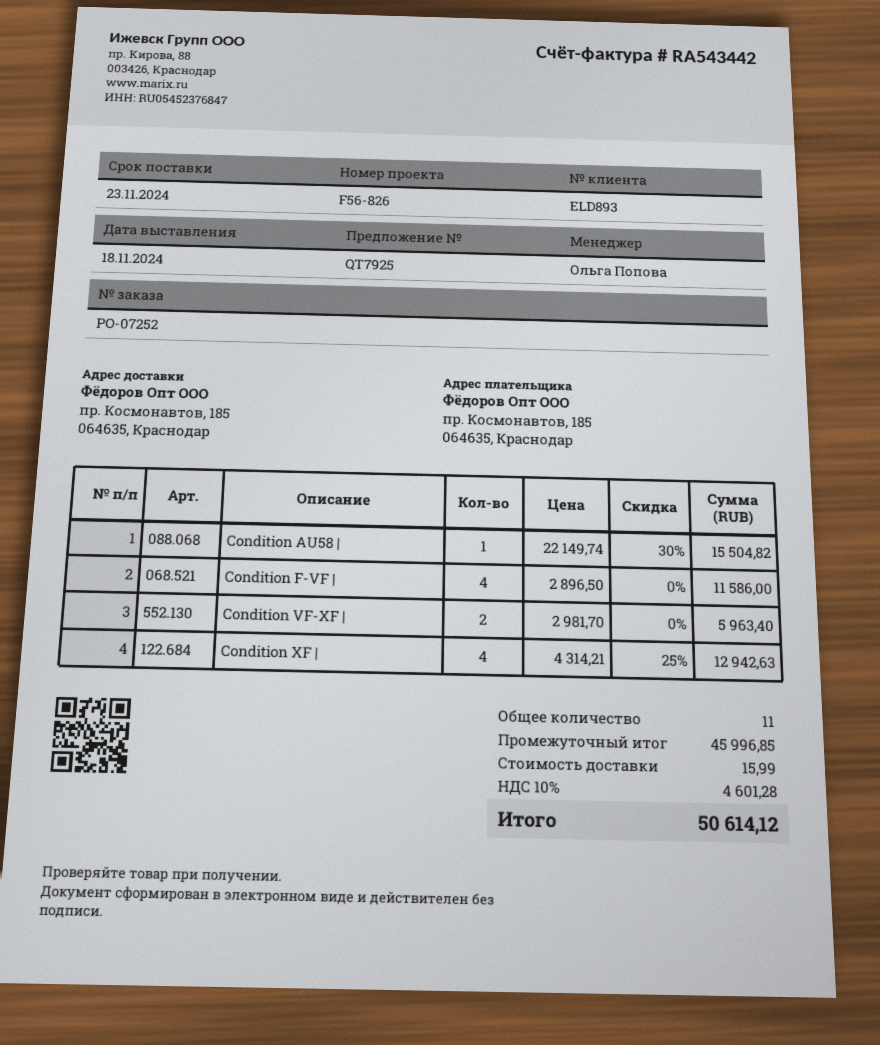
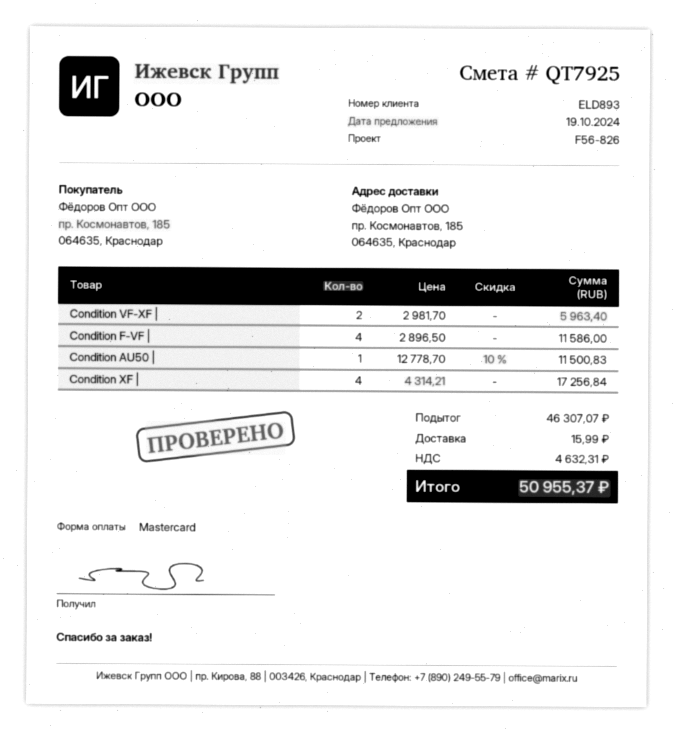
Condition AU58 |: 1 x 22149.74 - 30% = 15504.82 -> none
Condition XF |: 4 x 4314.21 - 25% = 12942.63 -> 4 x 4314.21 = 17256.84
Condition AU50 |: none -> 1 x 12778.70 - 10% = 11500.83
subtotal: 45996.85 -> 46307.07
tax: 4601.28 -> 4632.31
total: 50614.12 -> 50955.37

